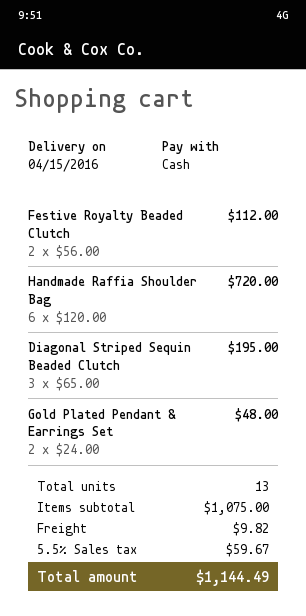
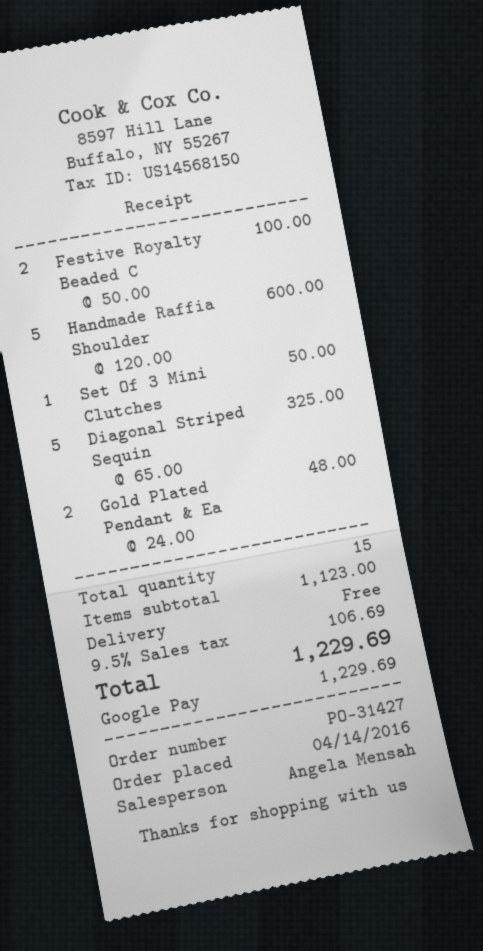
payment method: cash -> Google Pay
Festive Royalty Beaded Clutch: 2 x 56.00 = 112.00 -> 2 x 50.00 = 100.00
Handmade Raffia Shoulder Bag: 6 x 120.00 = 720.00 -> 5 x 120.00 = 600.00
Diagonal Striped Sequin Beaded Clutch: 3 x 65.00 = 195.00 -> 5 x 65.00 = 325.00
Set Of 3 Mini Clutches: none -> 1 x 50.00 = 50.00
total quantity: 13 -> 15
subtotal: 1075.00 -> 1123.00
shipping: 9.82 -> 0.00
tax: 5.5% = 59.67 -> 9.5% = 106.69
total: 1144.49 -> 1229.69

